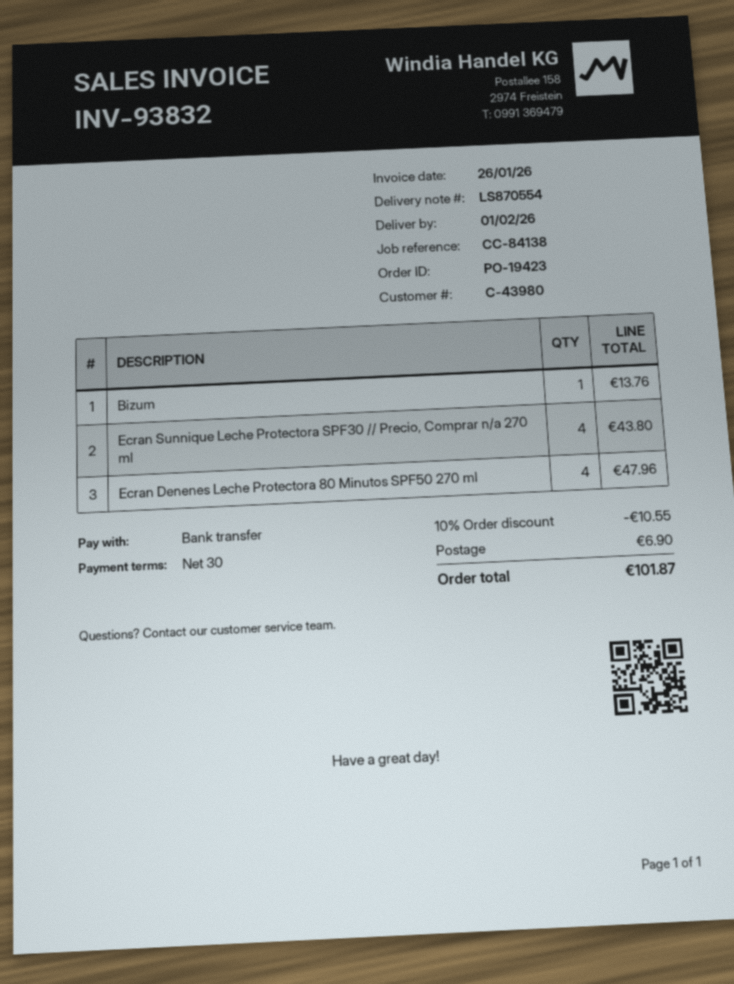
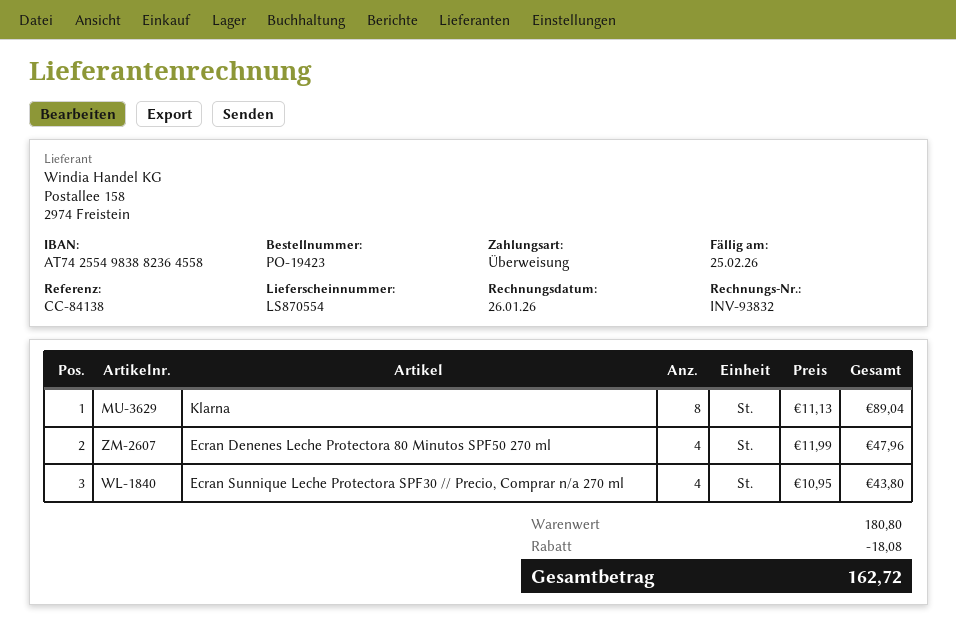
Bizum: 1 for 13.76 -> none
Klarna: none -> 8 for 89.04
discount: 10.55 -> 18.08
shipping: 6.90 -> none
total: 101.87 -> 162.72

